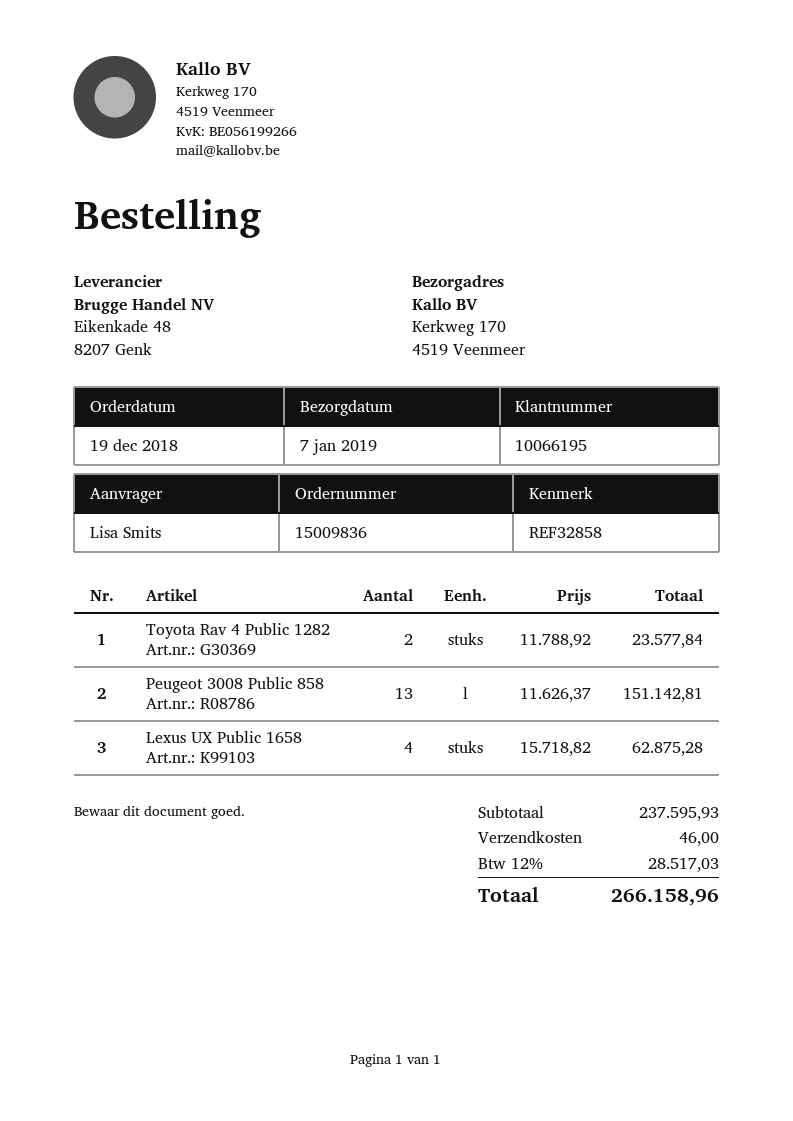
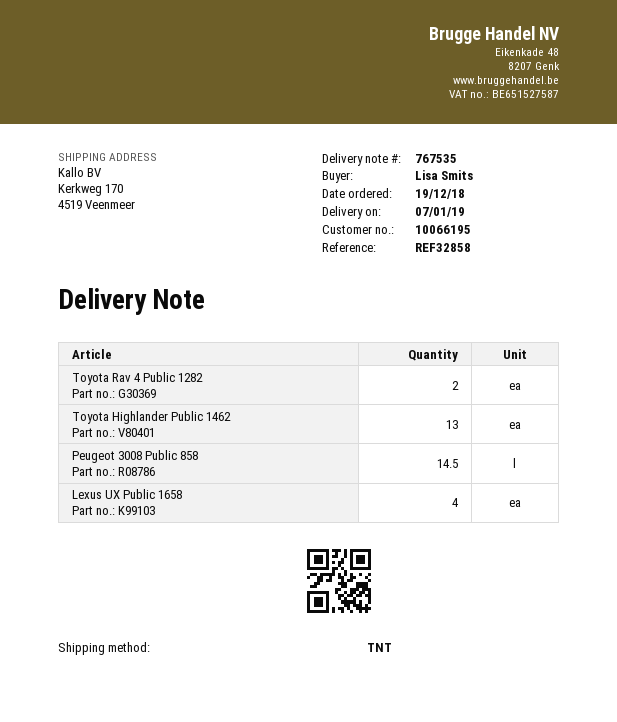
Peugeot 3008 Public 858: 13 -> 14.5
Toyota Highlander Public 1462: none -> 13

